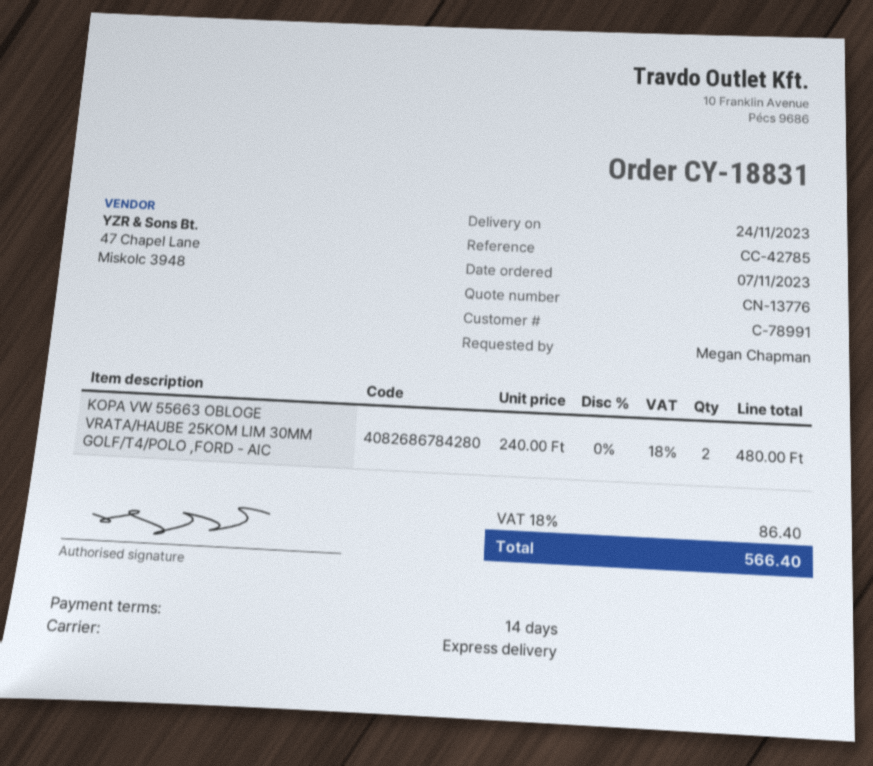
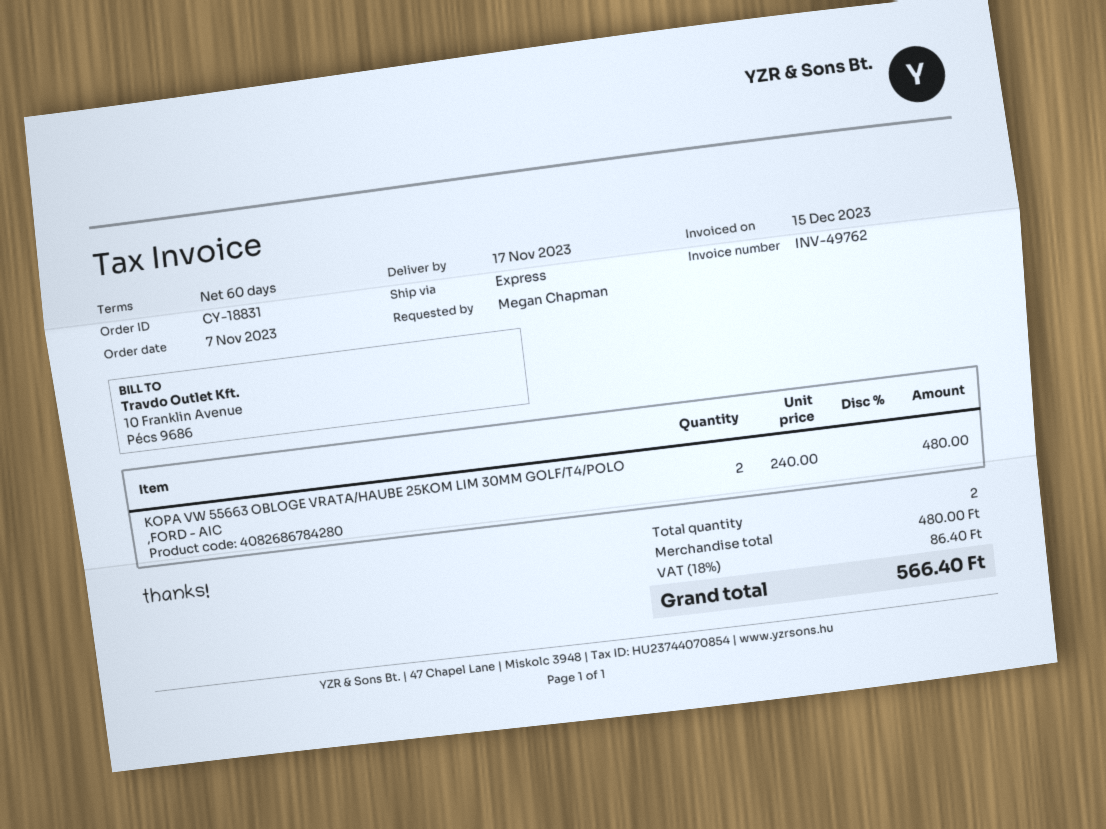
delivery date: 2023-11-24 -> 2023-11-17
payment terms: 14 days -> 60 days

